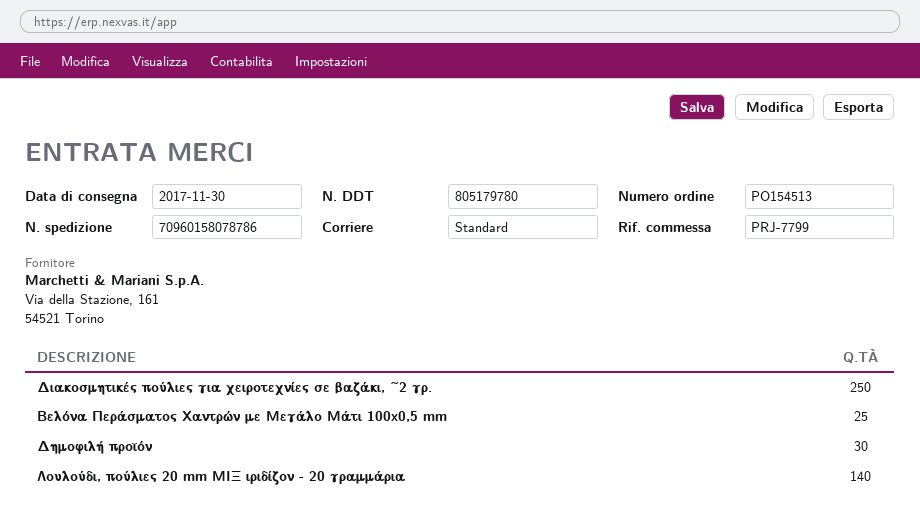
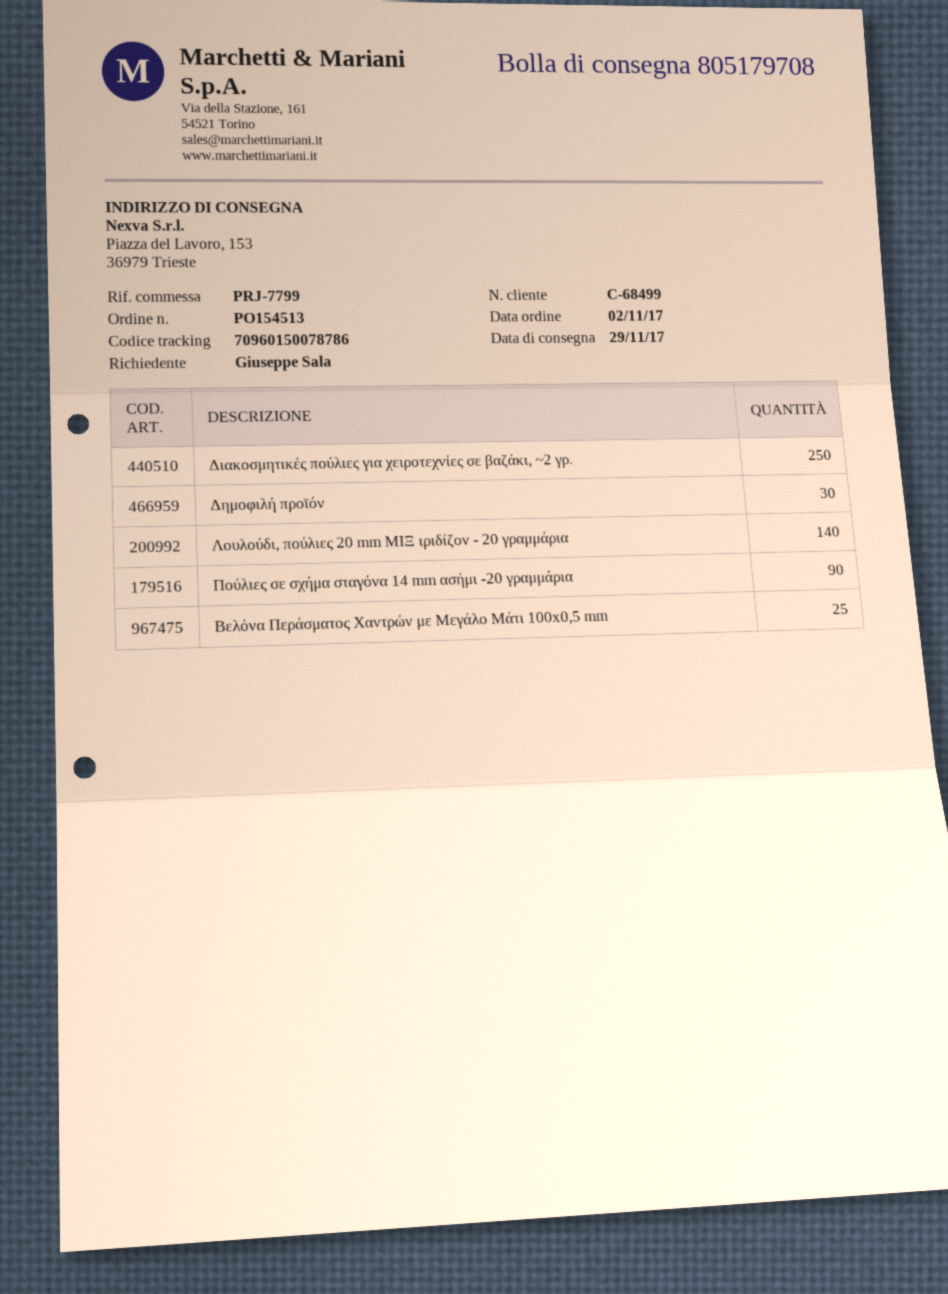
delivery note number: 805179780 -> 805179708
delivery date: 2017-11-30 -> 2017-11-29
tracking number: 70960158078786 -> 70960150078786
Πούλιες σε σχήμα σταγόνα 14 mm ασήμι -20 γραμμάρια: none -> 90

